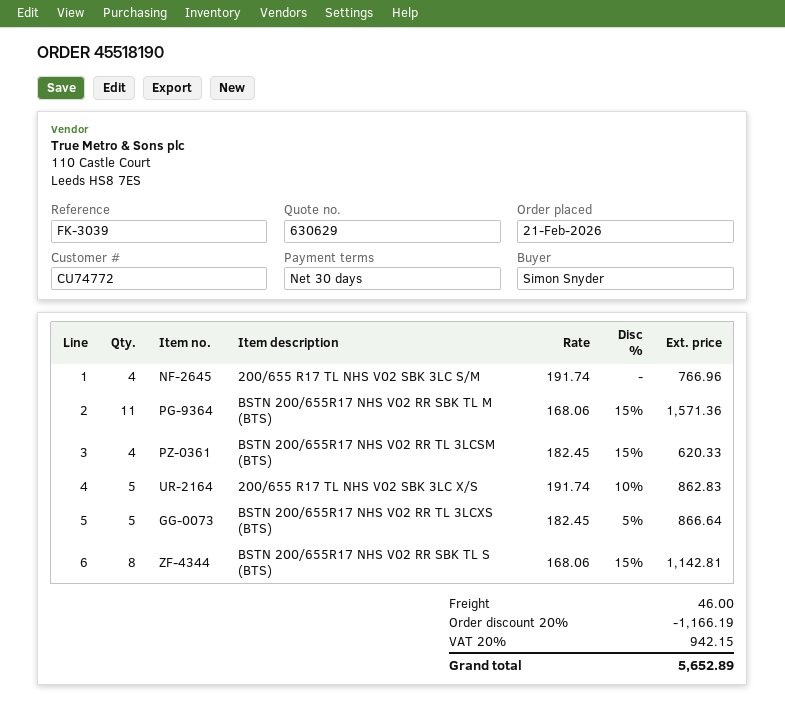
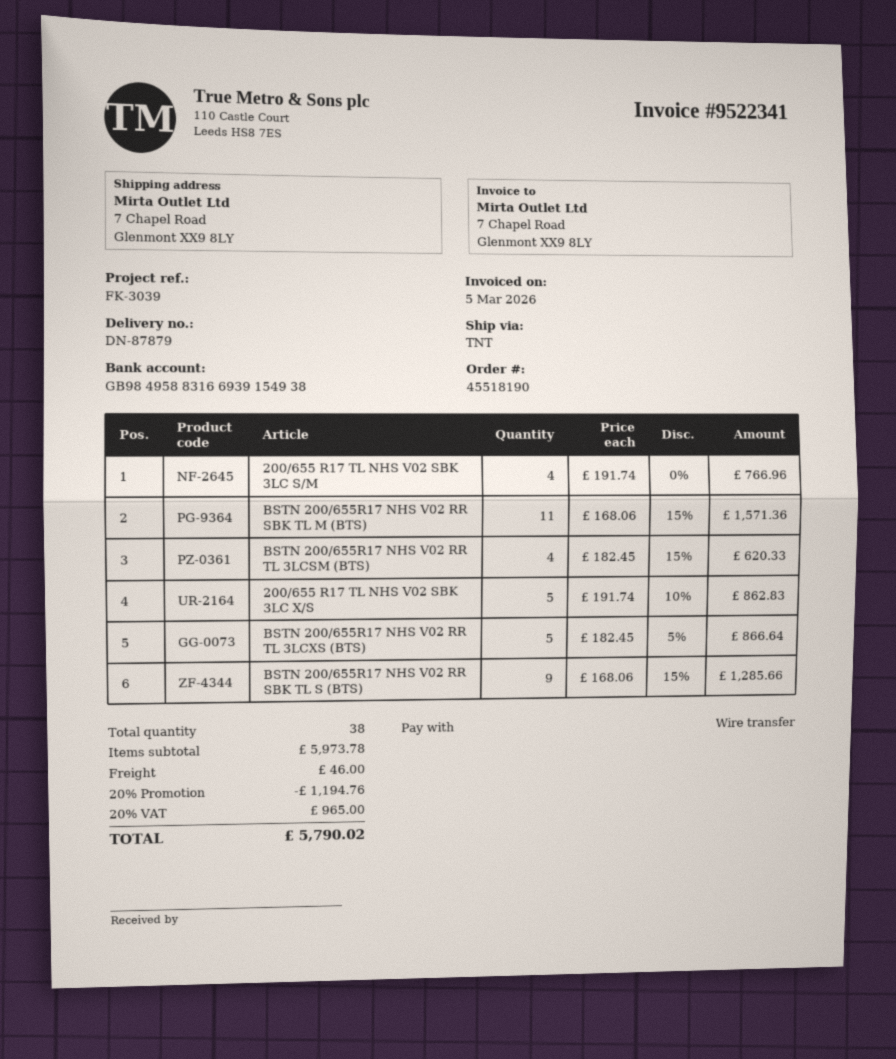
BSTN 200/655R17 NHS V02 RR SBK TL S (BTS): 8 x 168.06 - 15% = 1142.81 -> 9 x 168.06 - 15% = 1285.66
discount: 20% = 1166.19 -> 20% = 1194.76
tax: 20% = 942.15 -> 20% = 965.00
total: 5652.89 -> 5790.02

